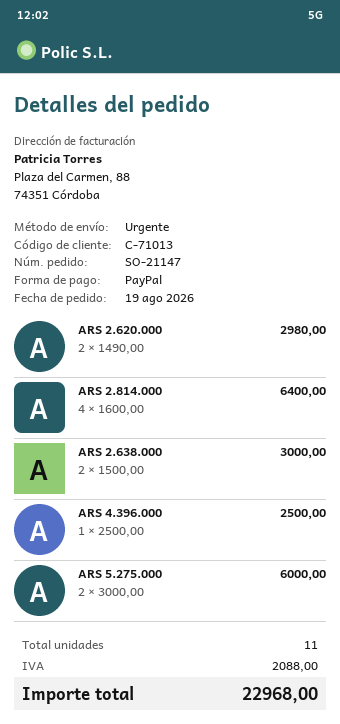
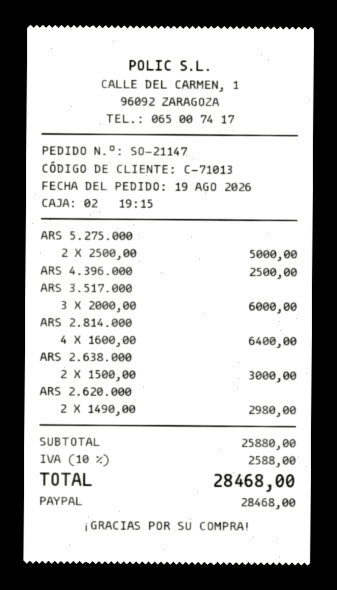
ARS 5.275.000: 2 x 3000.00 = 6000.00 -> 2 x 2500.00 = 5000.00
ARS 3.517.000: none -> 3 x 2000.00 = 6000.00
tax: 2088.00 -> 2588.00
total: 22968.00 -> 28468.00

